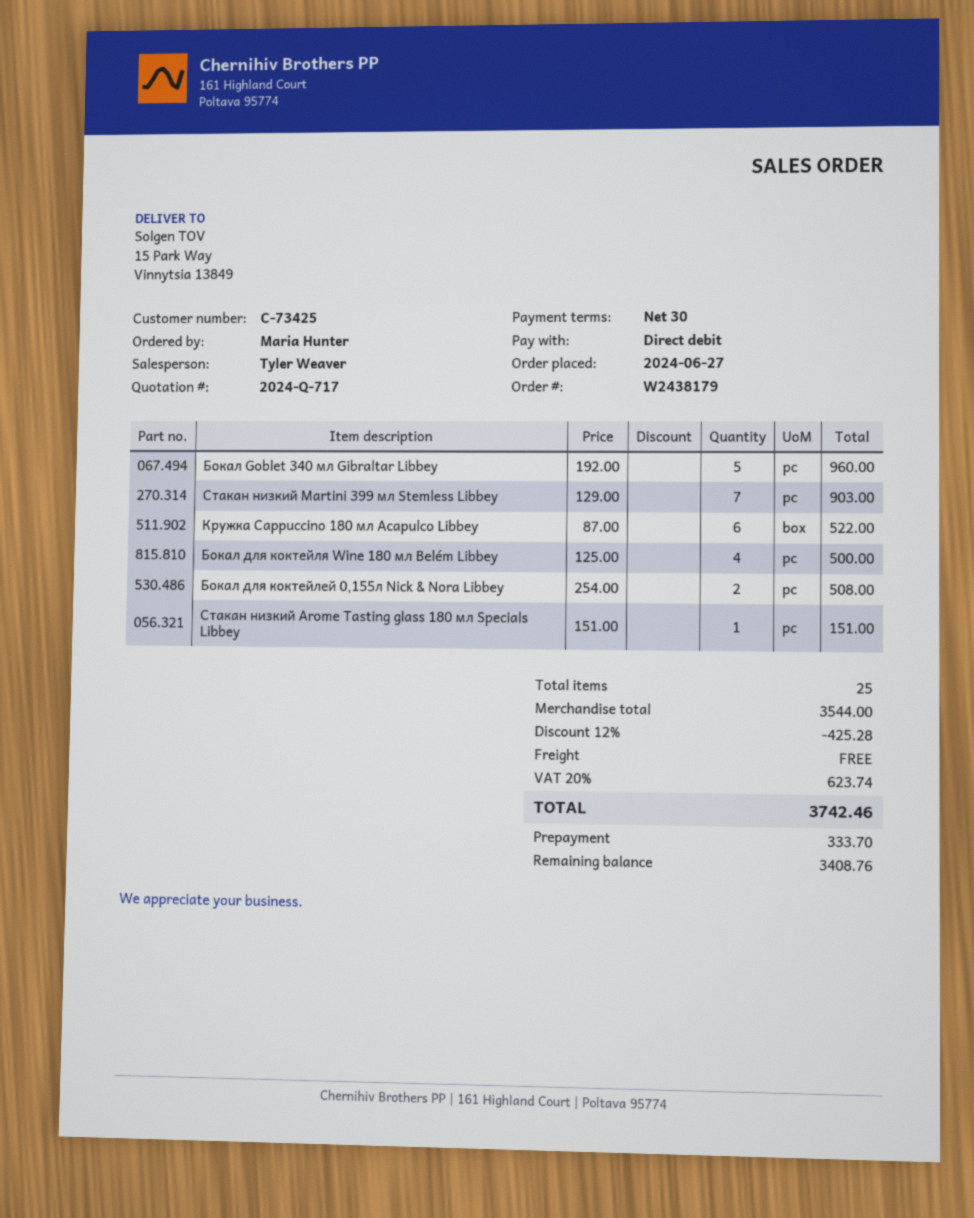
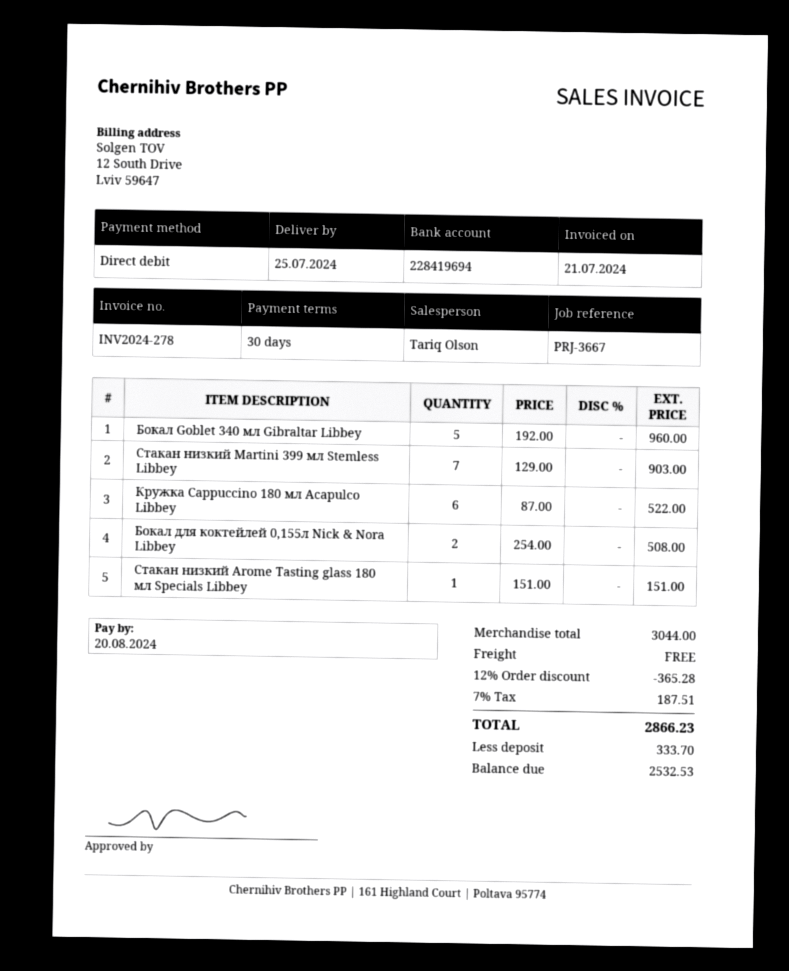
sales rep: Tyler Weaver -> Tariq Olson
Бокал для коктейля Wine 180 мл Belém Libbey: 4 x 125.00 = 500.00 -> none
subtotal: 3544.00 -> 3044.00
discount: 12% = 425.28 -> 12% = 365.28
tax: 20% = 623.74 -> 7% = 187.51
total: 3742.46 -> 2866.23
balance: 3408.76 -> 2532.53

